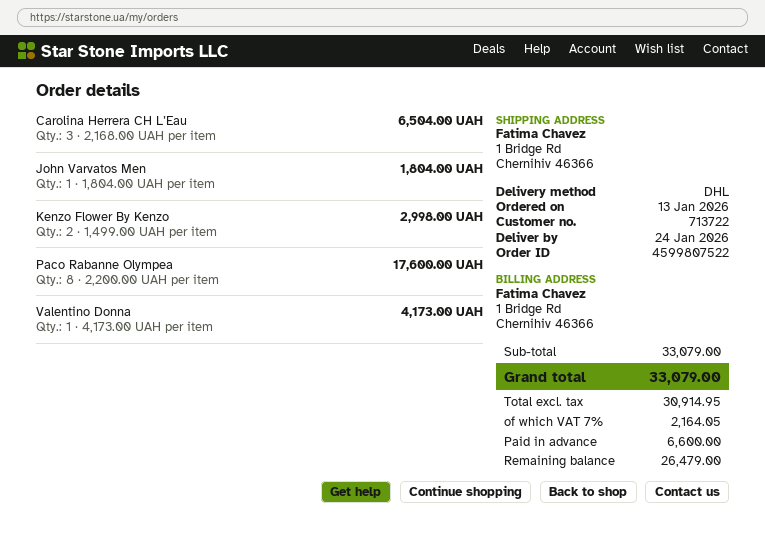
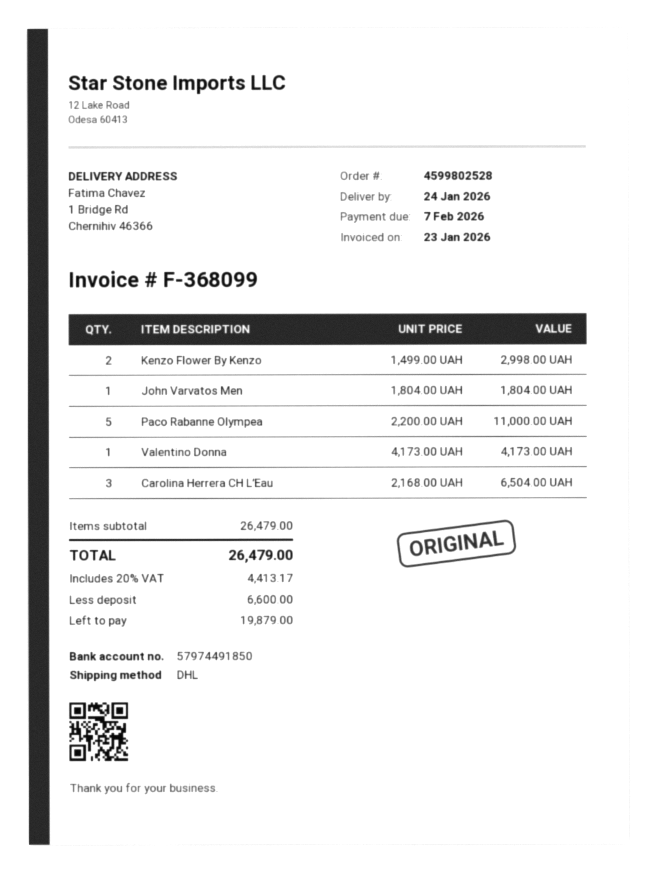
order number: 4599807522 -> 4599802528
Paco Rabanne Olympea: 8 x 2200.00 = 17600.00 -> 5 x 2200.00 = 11000.00
subtotal: 33079.00 -> 26479.00
tax: 7% = 2164.05 -> 20% = 4413.17
total: 33079.00 -> 26479.00
balance: 26479.00 -> 19879.00

